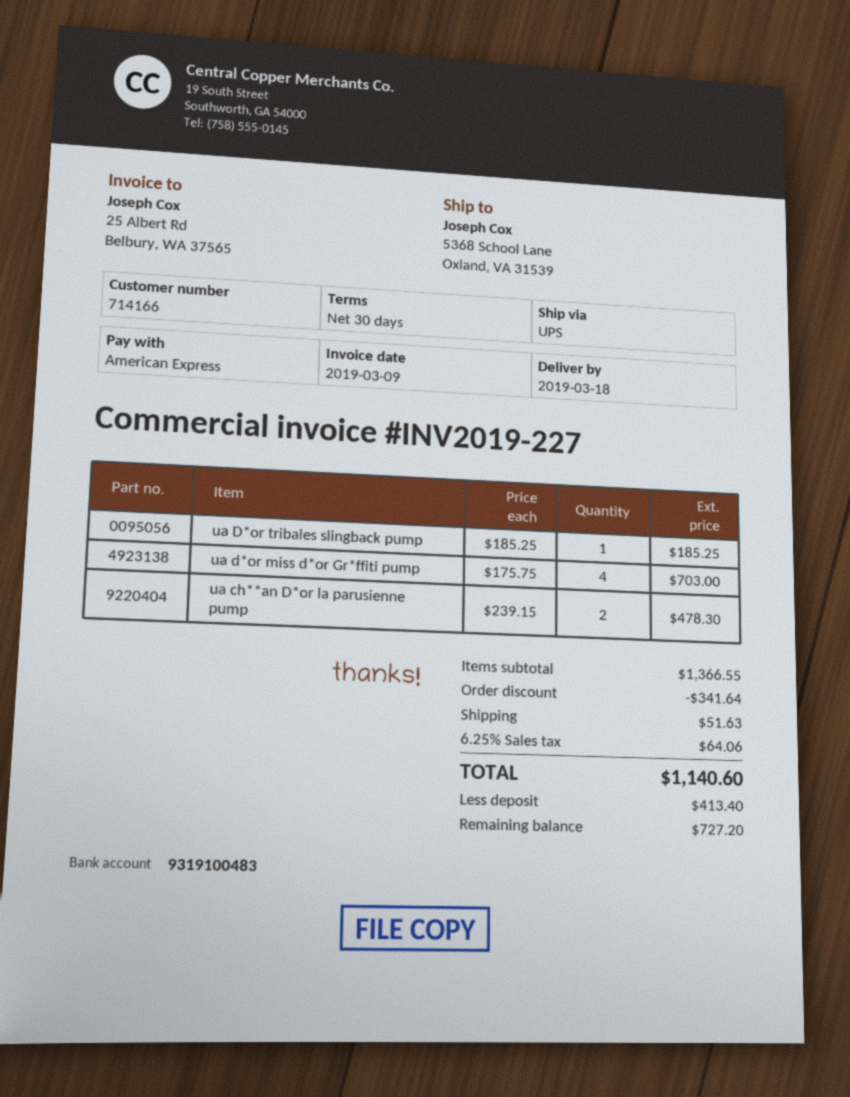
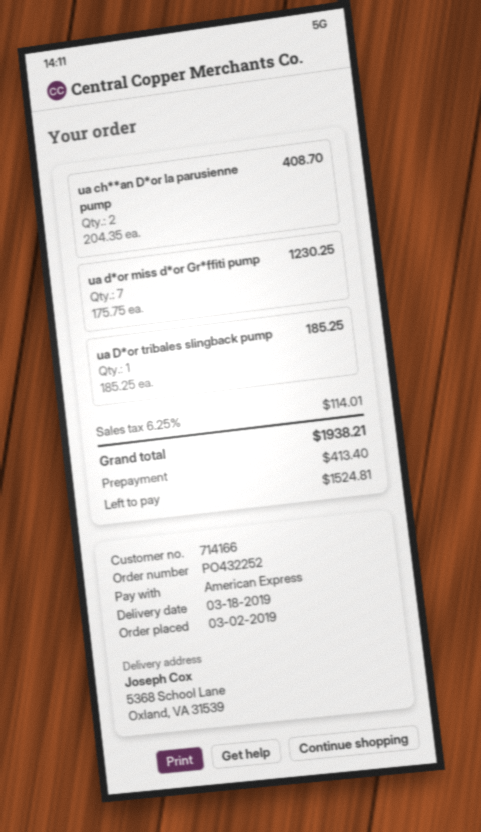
ua d*or miss d*or Gr*ffiti pump: 4 x 175.75 = 703.00 -> 7 x 175.75 = 1230.25
ua ch**an D*or la parusienne pump: 2 x 239.15 = 478.30 -> 2 x 204.35 = 408.70
discount: 341.64 -> none
shipping: 51.63 -> none
tax: 6.25% = 64.06 -> 6.25% = 114.01
total: 1140.60 -> 1938.21
balance: 727.20 -> 1524.81

